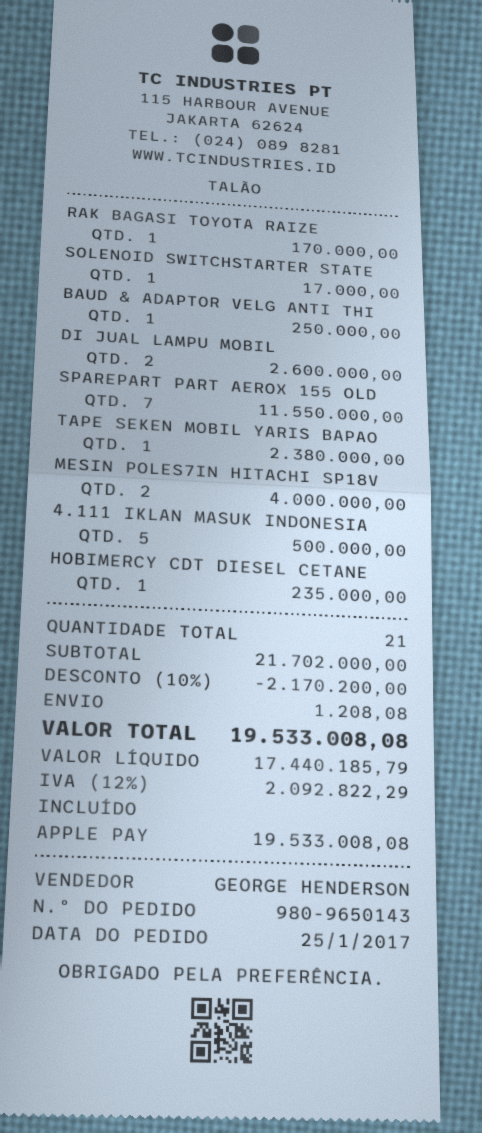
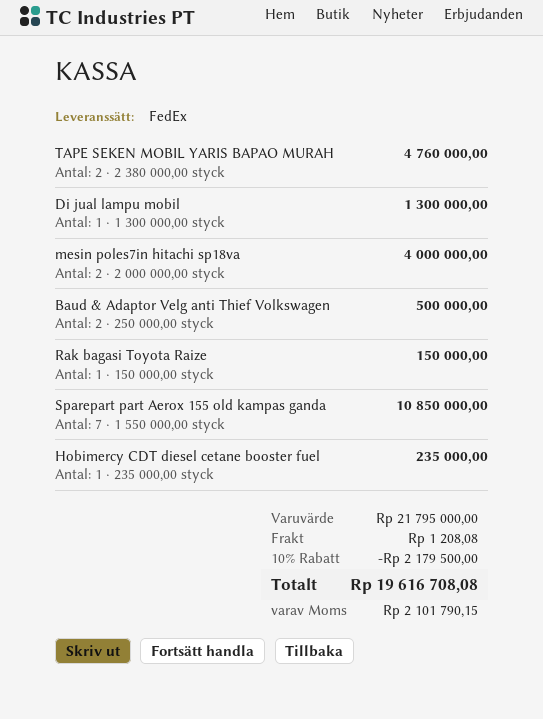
RAK BAGASI TOYOTA RAIZE: 1 for 170000.00 -> 1 for 150000.00
SOLENOID SWITCHSTARTER STATE: 1 for 17000.00 -> none
BAUD & ADAPTOR VELG ANTI THI: 1 for 250000.00 -> 2 for 500000.00
DI JUAL LAMPU MOBIL: 2 for 2600000.00 -> 1 for 1300000.00
SPAREPART PART AEROX 155 OLD: 7 for 11550000.00 -> 7 for 10850000.00
TAPE SEKEN MOBIL YARIS BAPAO: 1 for 2380000.00 -> 2 for 4760000.00
4.111 IKLAN MASUK INDONESIA: 5 for 500000.00 -> none
subtotal: 21702000.00 -> 21795000.00
discount: 10% = 2170200.00 -> 10% = 2179500.00
tax: 2092822.29 -> 2101790.15
total: 19533008.08 -> 19616708.08

